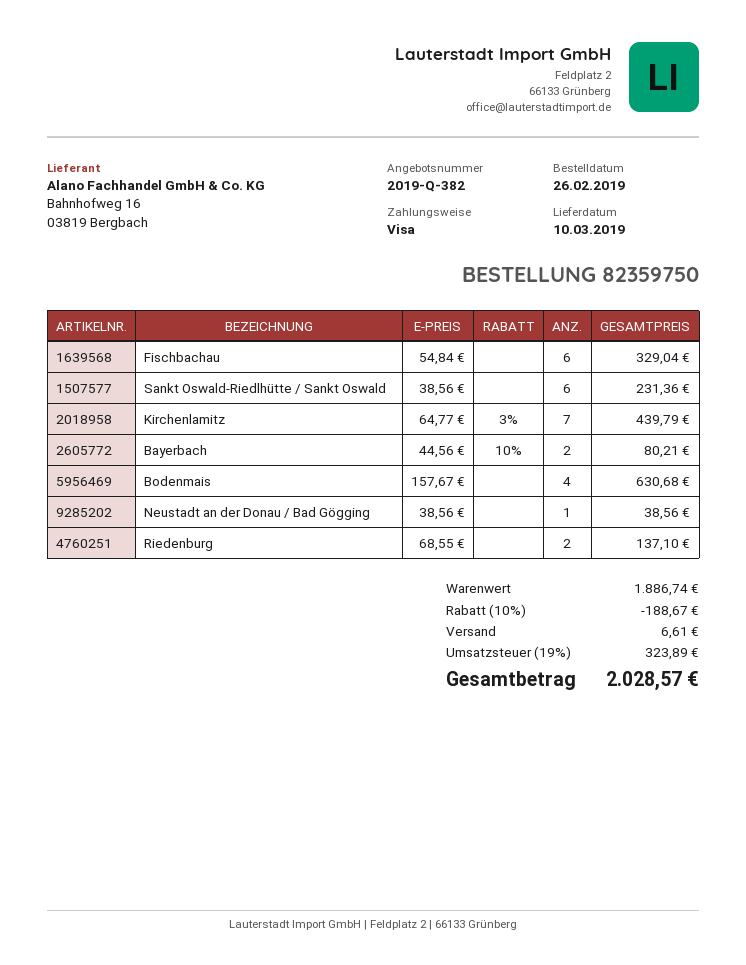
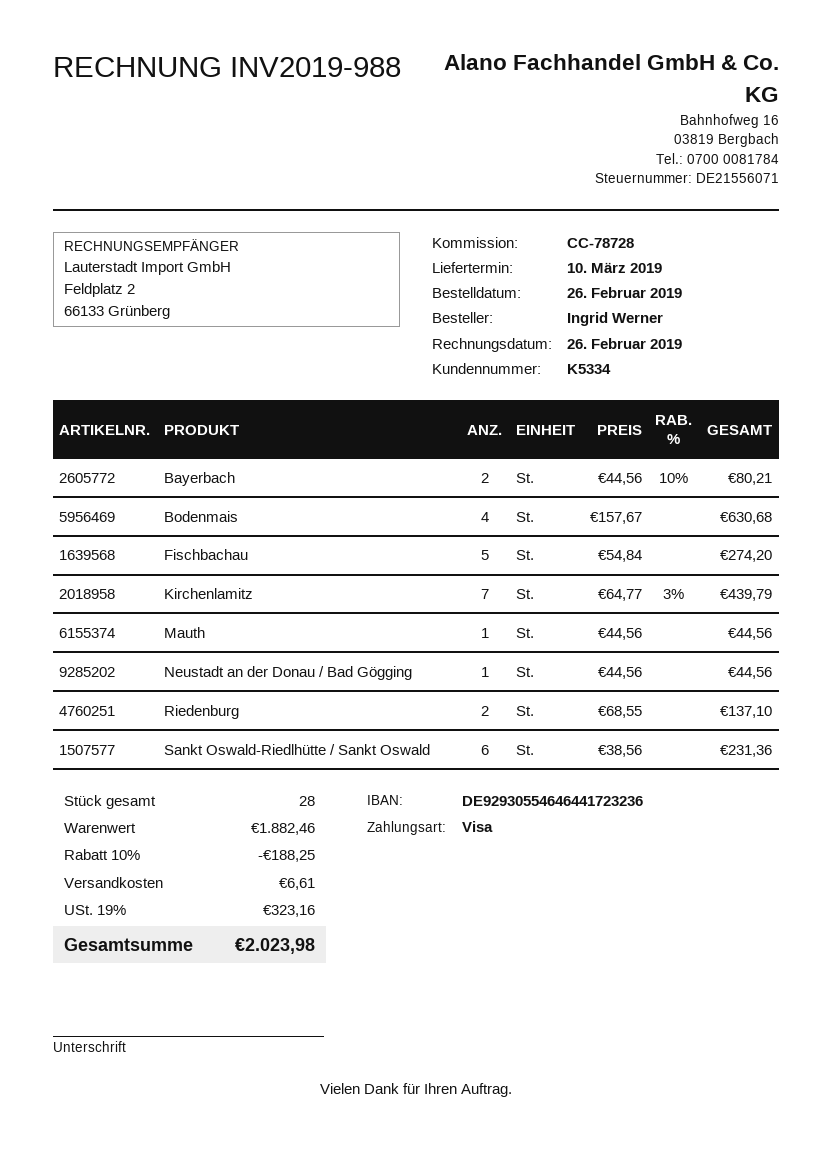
Fischbachau: 6 x 54.84 = 329.04 -> 5 x 54.84 = 274.20
Neustadt an der Donau / Bad Gögging: 1 x 38.56 = 38.56 -> 1 x 44.56 = 44.56
Mauth: none -> 1 x 44.56 = 44.56
subtotal: 1886.74 -> 1882.46
discount: 10% = 188.67 -> 10% = 188.25
tax: 19% = 323.89 -> 19% = 323.16
total: 2028.57 -> 2023.98

